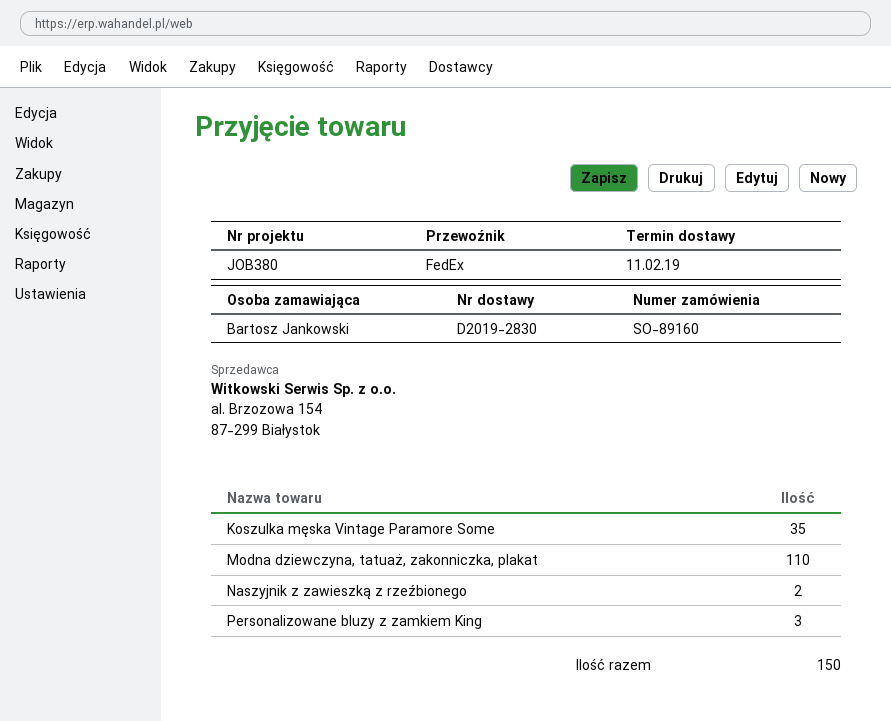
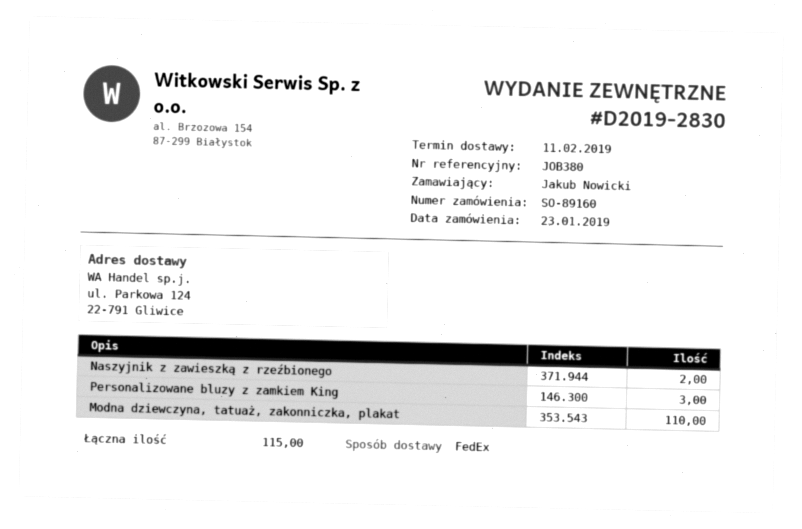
ordered by: Bartosz Jankowski -> Jakub Nowicki
Koszulka męska Vintage Paramore Some: 35 -> none
total quantity: 150 -> 115

